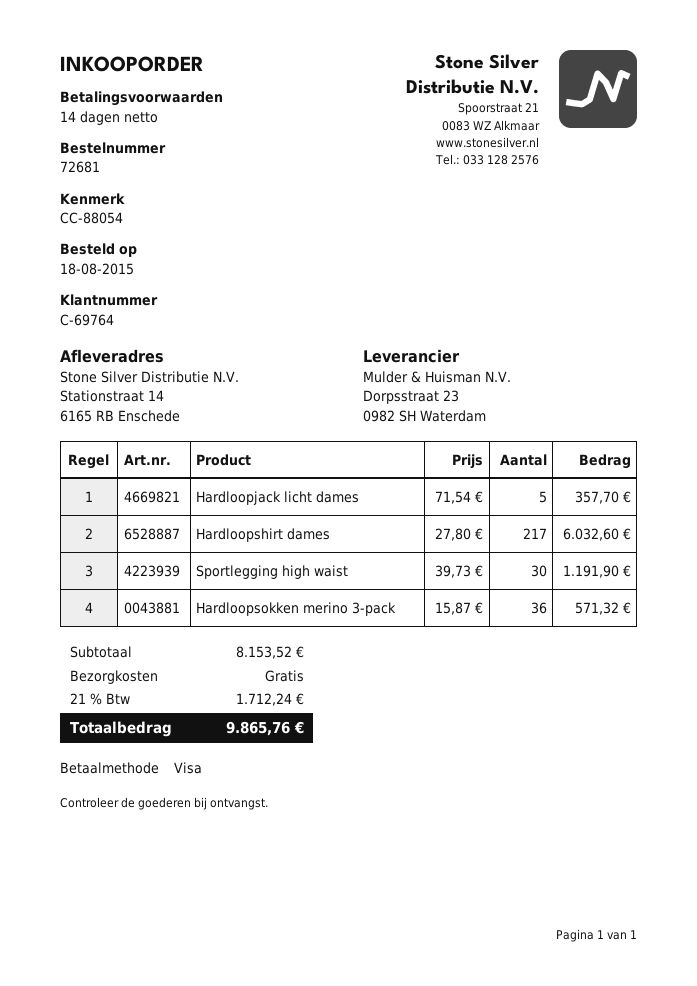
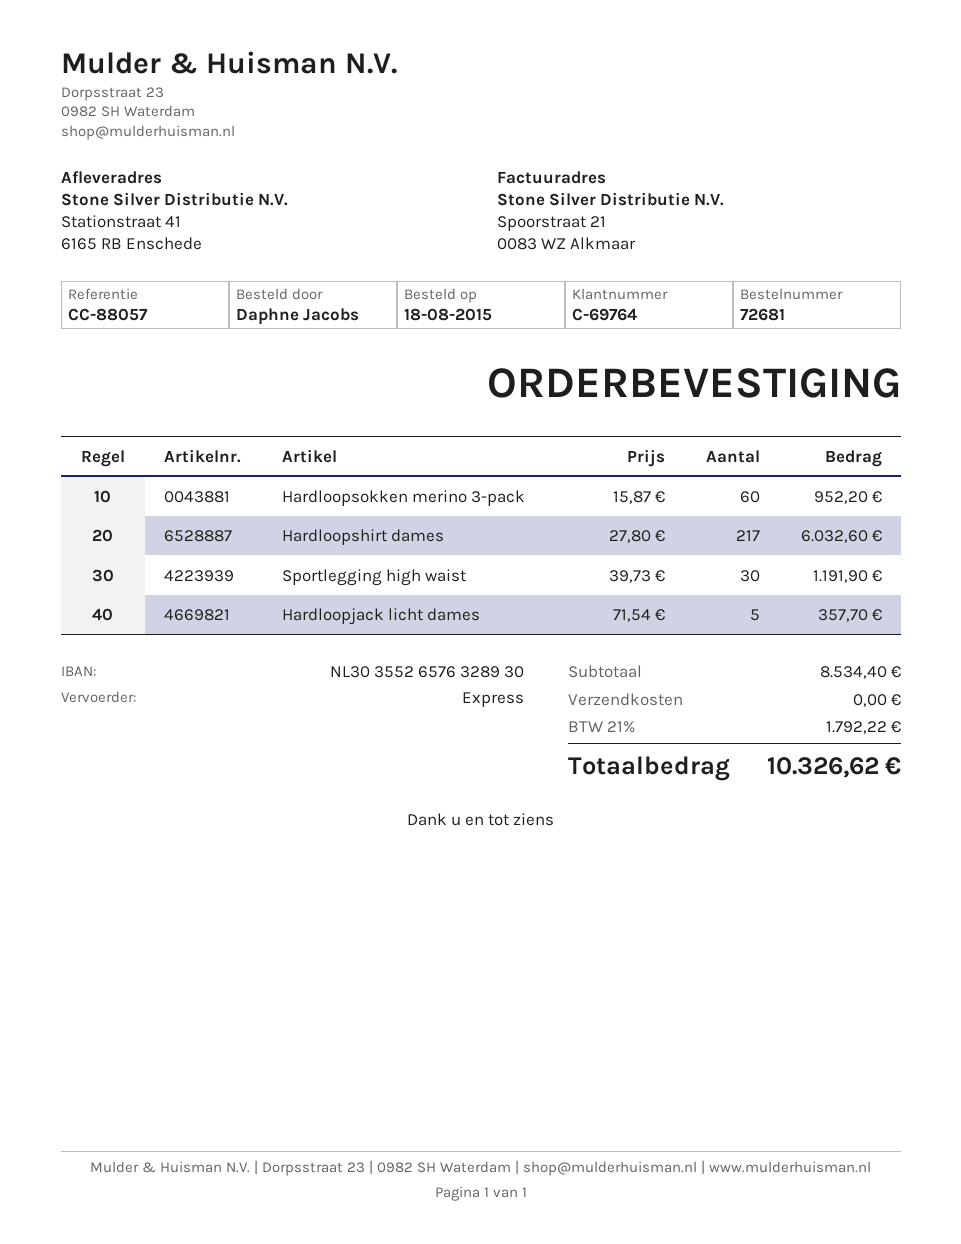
reference: CC-88054 -> CC-88057
ship to: Stationstraat 14, 6165 RB Enschede -> Stationstraat 41, 6165 RB Enschede
Hardloopsokken merino 3-pack: 36 x 15.87 = 571.32 -> 60 x 15.87 = 952.20
subtotal: 8153.52 -> 8534.40
tax: 21% = 1712.24 -> 21% = 1792.22
total: 9865.76 -> 10326.62

